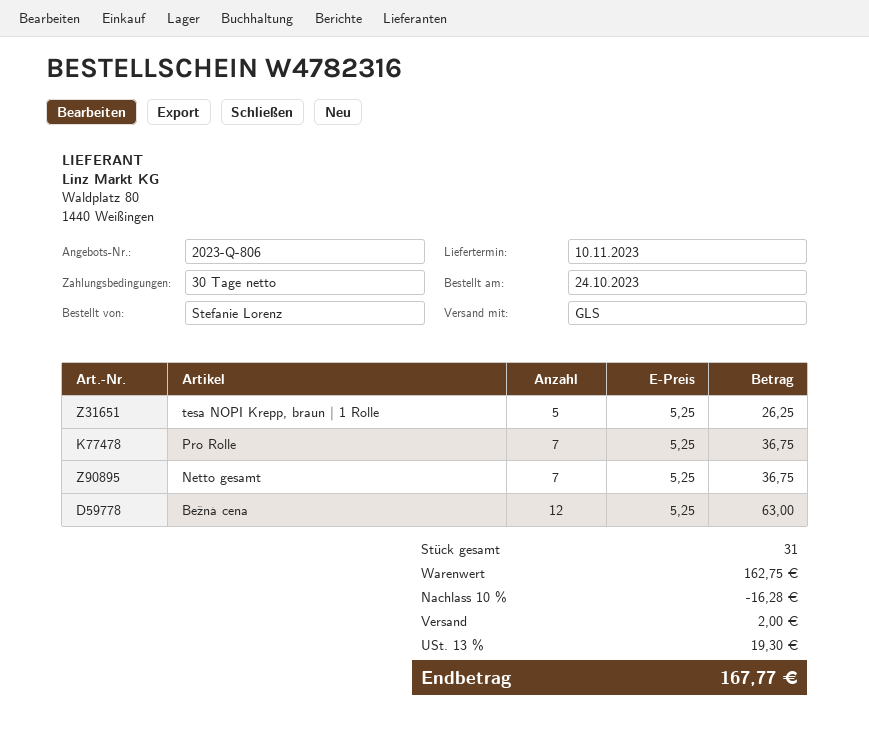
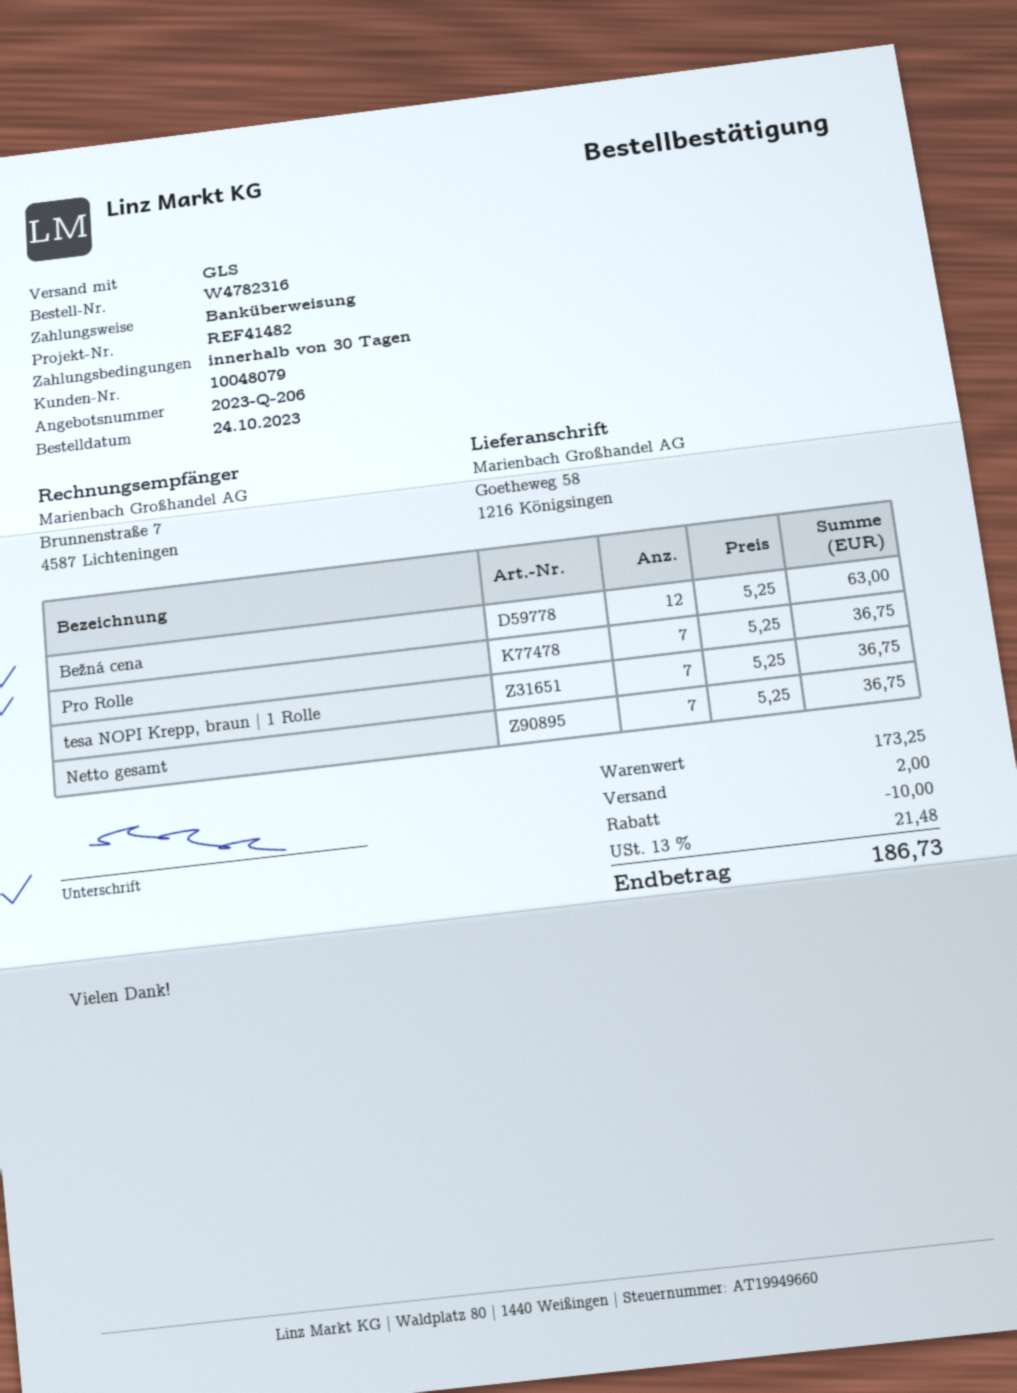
quote number: 2023-Q-806 -> 2023-Q-206
tesa NOPI Krepp, braun | 1 Rolle: 5 x 5.25 = 26.25 -> 7 x 5.25 = 36.75
subtotal: 162.75 -> 173.25
discount: 16.28 -> 10.00
tax: 13% = 19.30 -> 13% = 21.48
total: 167.77 -> 186.73

